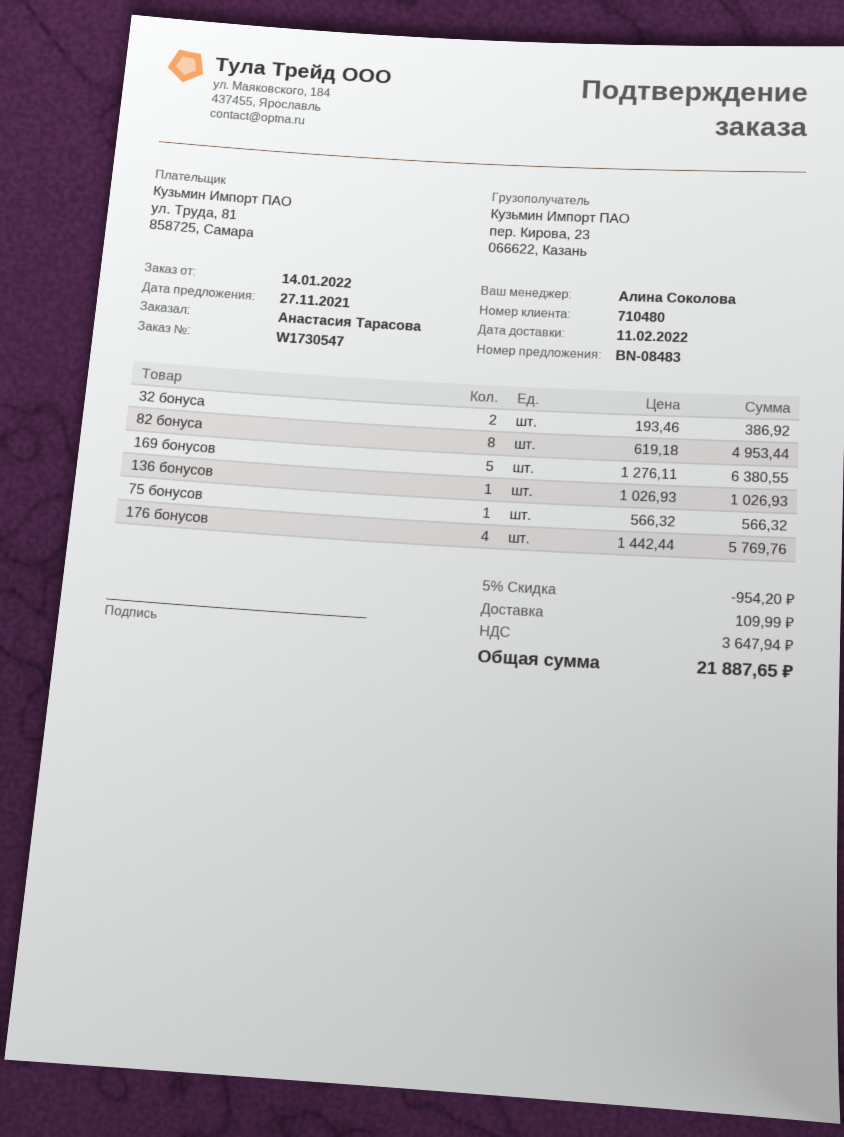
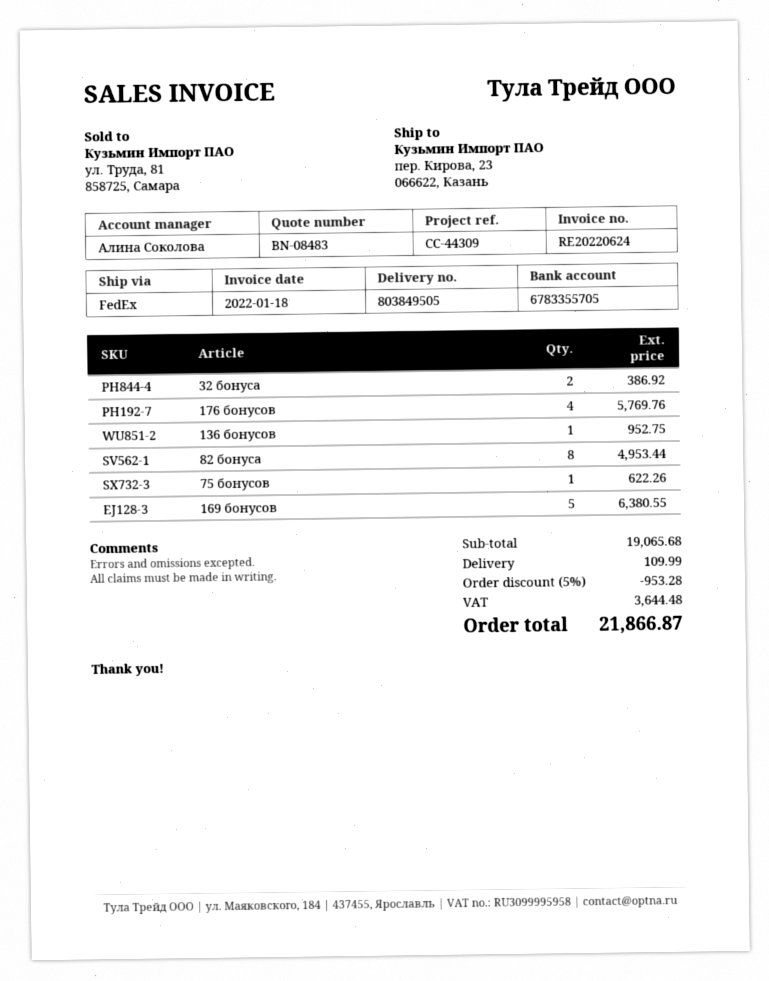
136 бонусов: 1 for 1026.93 -> 1 for 952.75
75 бонусов: 1 for 566.32 -> 1 for 622.26
discount: 5% = 954.20 -> 5% = 953.28
tax: 3647.94 -> 3644.48
total: 21887.65 -> 21866.87

